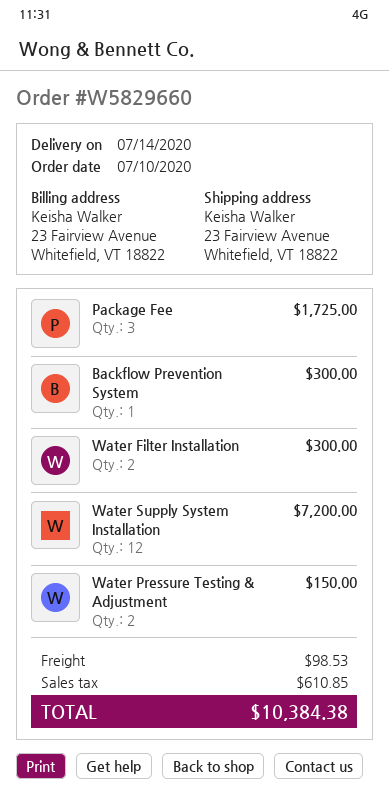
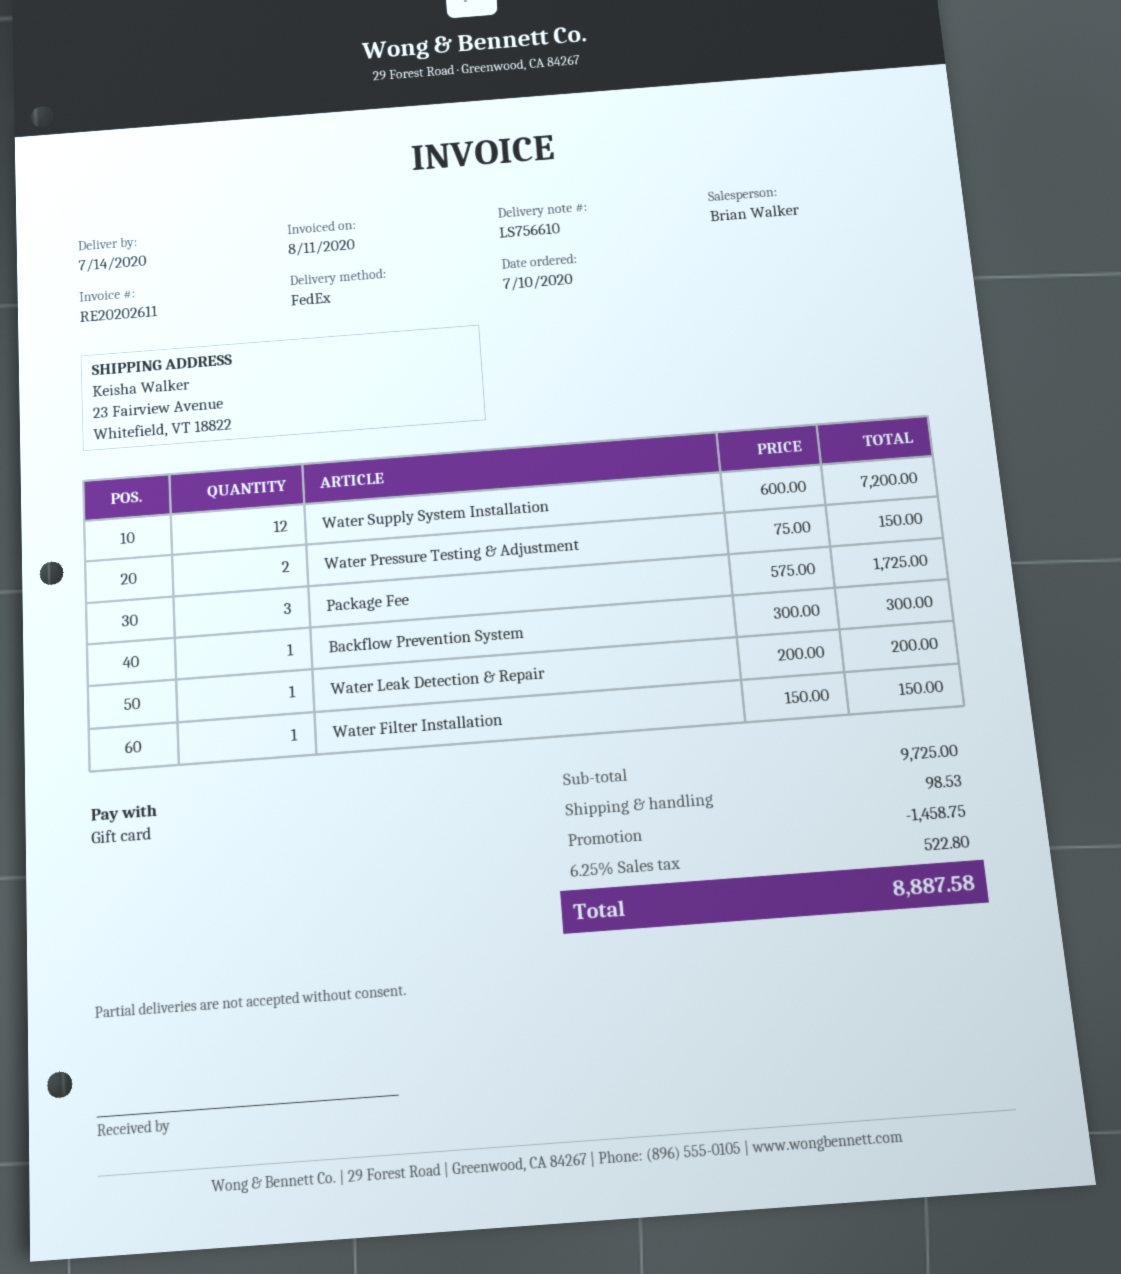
Water Filter Installation: 2 for 300.00 -> 1 for 150.00
Water Leak Detection & Repair: none -> 1 for 200.00
discount: none -> 1458.75
tax: 610.85 -> 522.80
total: 10384.38 -> 8887.58

